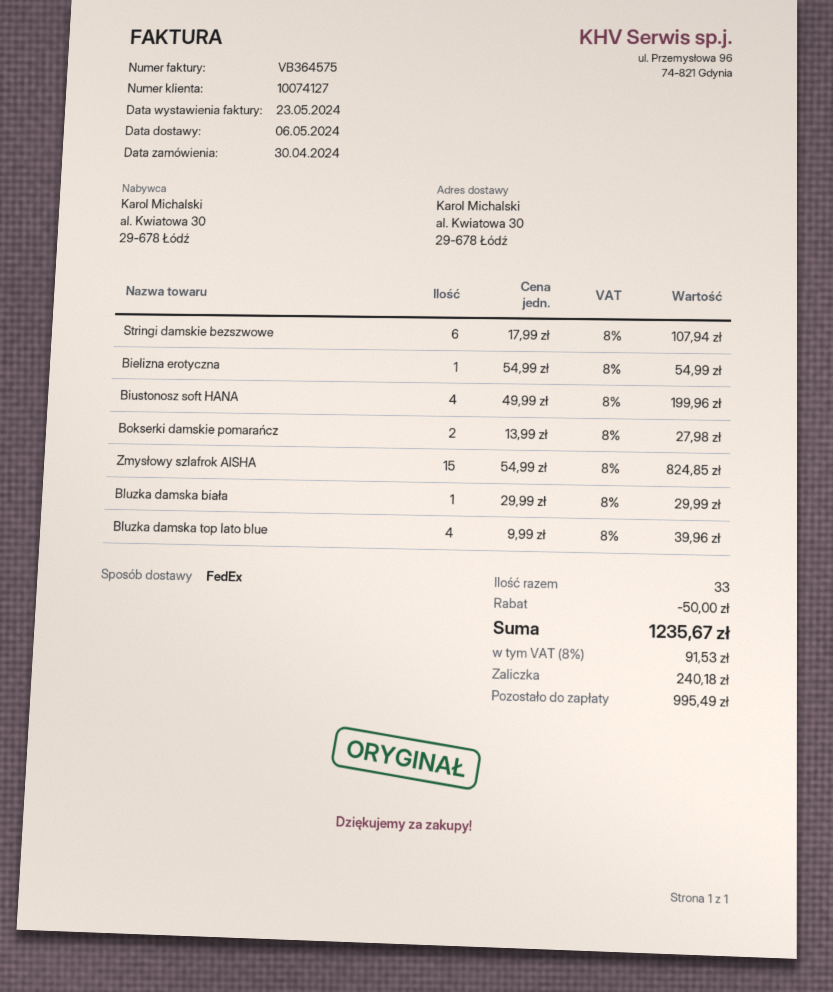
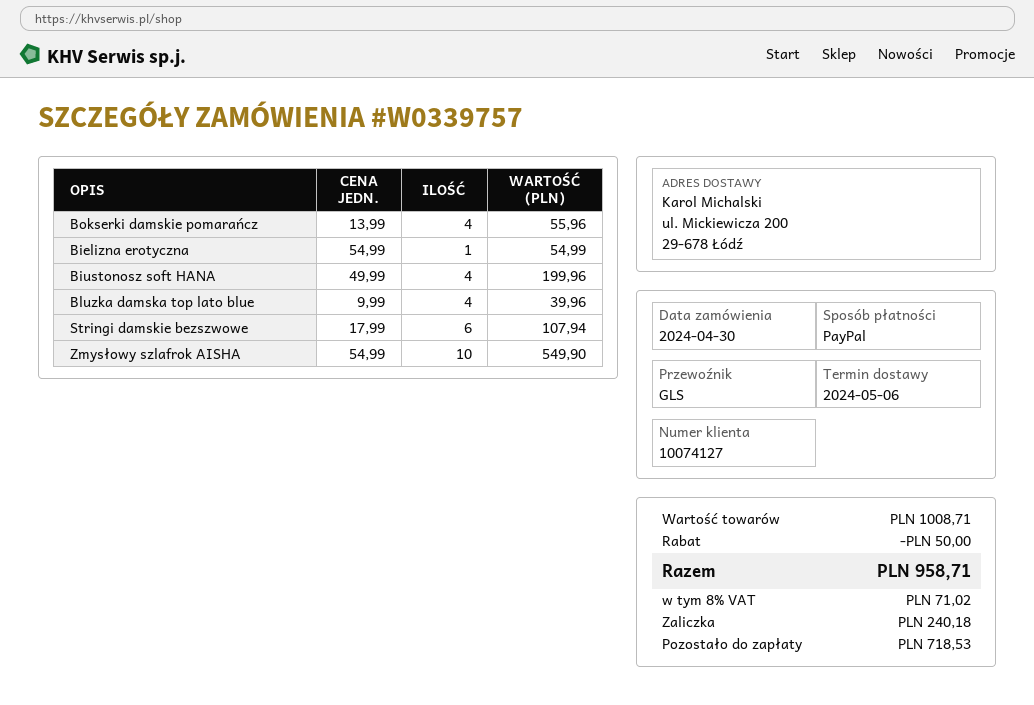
shipping method: FedEx -> GLS
ship to: al. Kwiatowa 30, 29-678 Łódź -> ul. Mickiewicza 200, 29-678 Łódź
Bokserki damskie pomarańcz: 2 x 13.99 = 27.98 -> 4 x 13.99 = 55.96
Zmysłowy szlafrok AISHA: 15 x 54.99 = 824.85 -> 10 x 54.99 = 549.90
Bluzka damska biała: 1 x 29.99 = 29.99 -> none
tax: 8% = 91.53 -> 8% = 71.02
total: 1235.67 -> 958.71
balance: 995.49 -> 718.53

